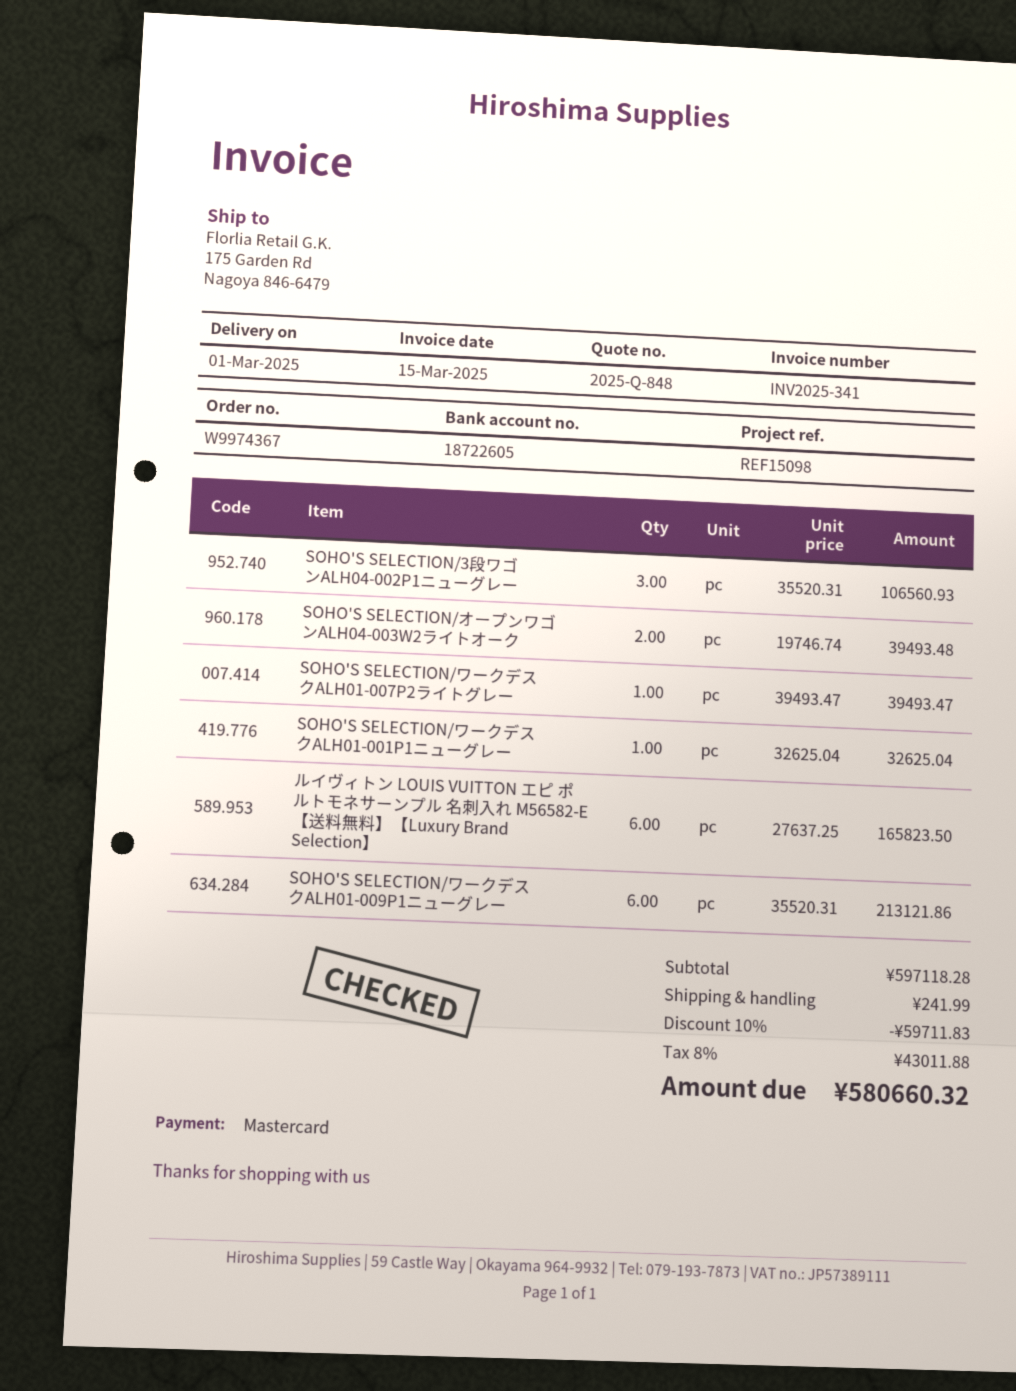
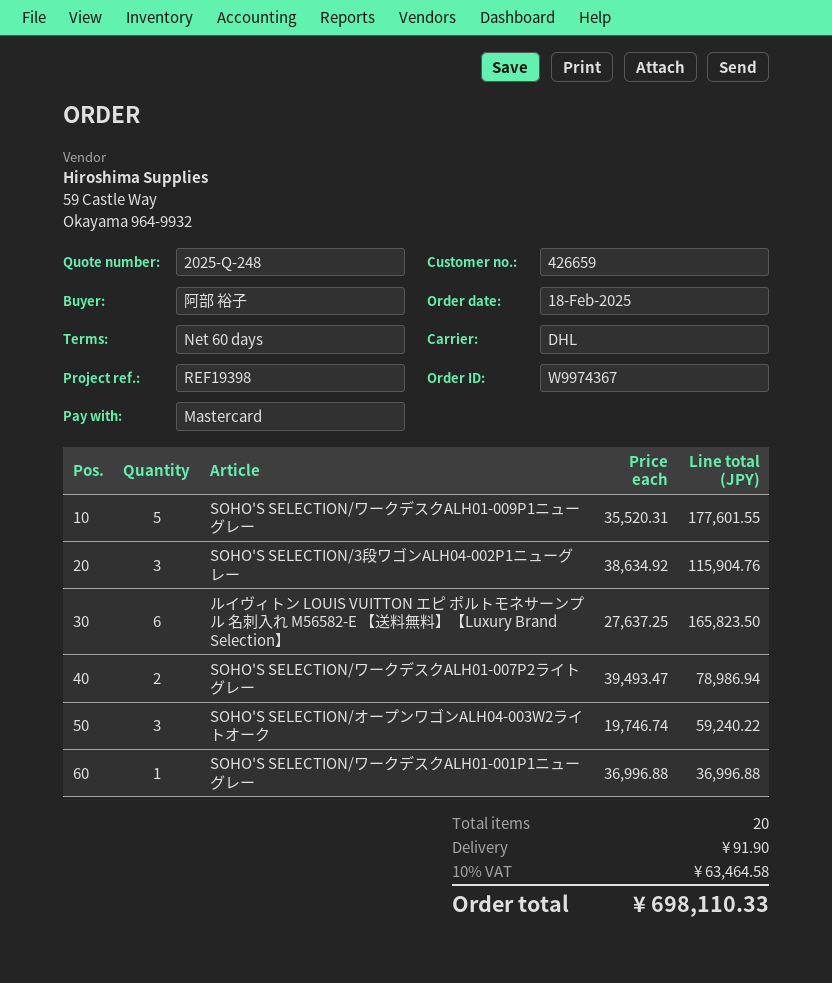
quote number: 2025-Q-848 -> 2025-Q-248
reference: REF15098 -> REF19398
SOHO'S SELECTION/3段ワゴンALH04-002P1ニューグレー: 3 x 35520.31 = 106560.93 -> 3 x 38634.92 = 115904.76
SOHO'S SELECTION/オープンワゴンALH04-003W2ライトオーク: 2 x 19746.74 = 39493.48 -> 3 x 19746.74 = 59240.22
SOHO'S SELECTION/ワークデスクALH01-007P2ライトグレー: 1 x 39493.47 = 39493.47 -> 2 x 39493.47 = 78986.94
SOHO'S SELECTION/ワークデスクALH01-001P1ニューグレー: 1 x 32625.04 = 32625.04 -> 1 x 36996.88 = 36996.88
SOHO'S SELECTION/ワークデスクALH01-009P1ニューグレー: 6 x 35520.31 = 213121.86 -> 5 x 35520.31 = 177601.55
discount: 10% = 59711.83 -> none
shipping: 241.99 -> 91.90
tax: 8% = 43011.88 -> 10% = 63464.58
total: 580660.32 -> 698110.33

